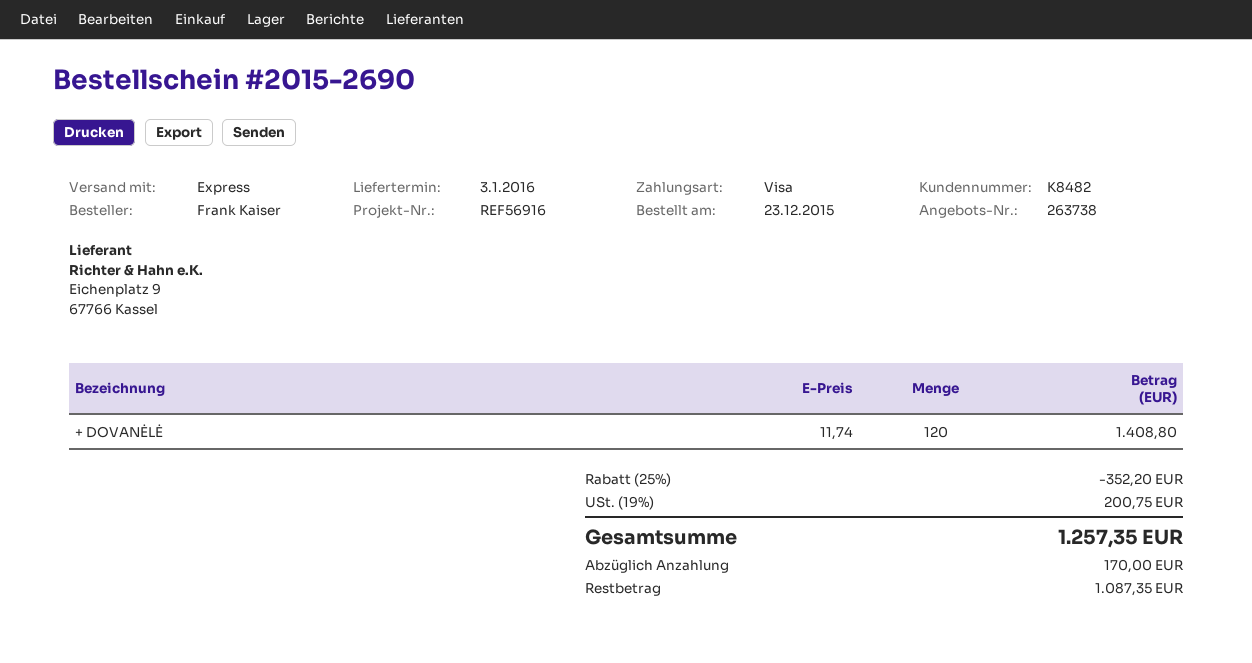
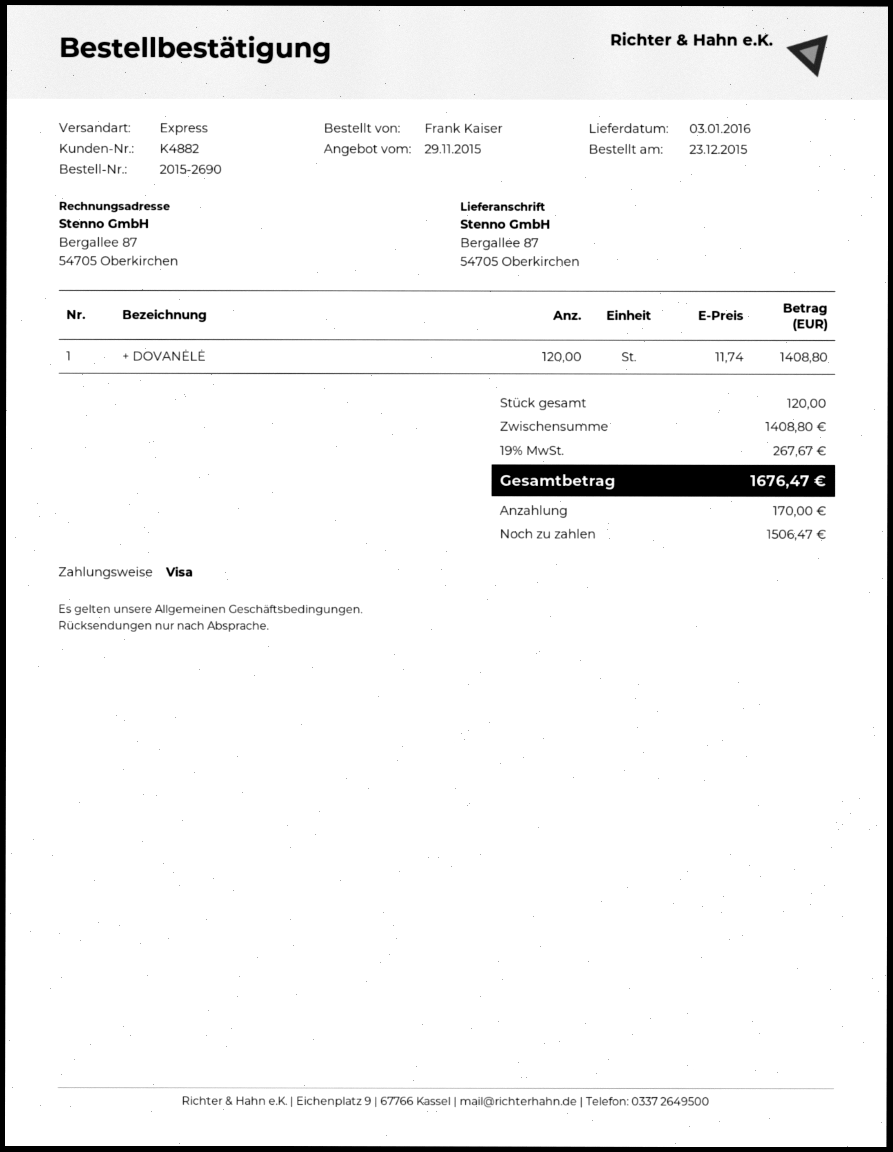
customer number: K8482 -> K4882
discount: 25% = 352.20 -> none
tax: 19% = 200.75 -> 19% = 267.67
total: 1257.35 -> 1676.47
balance: 1087.35 -> 1506.47

